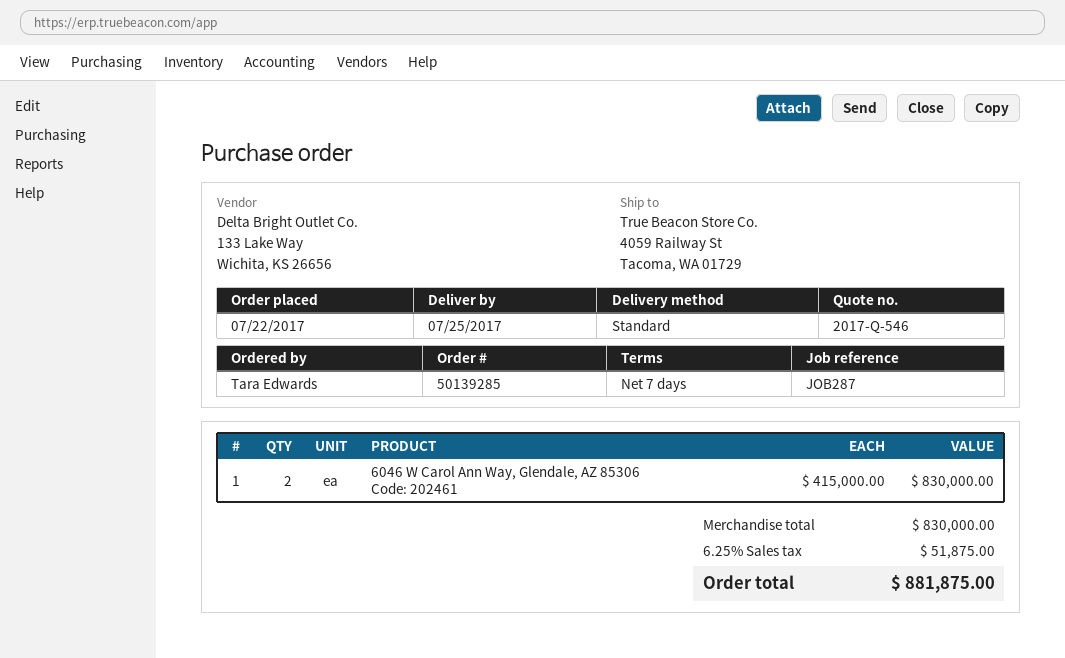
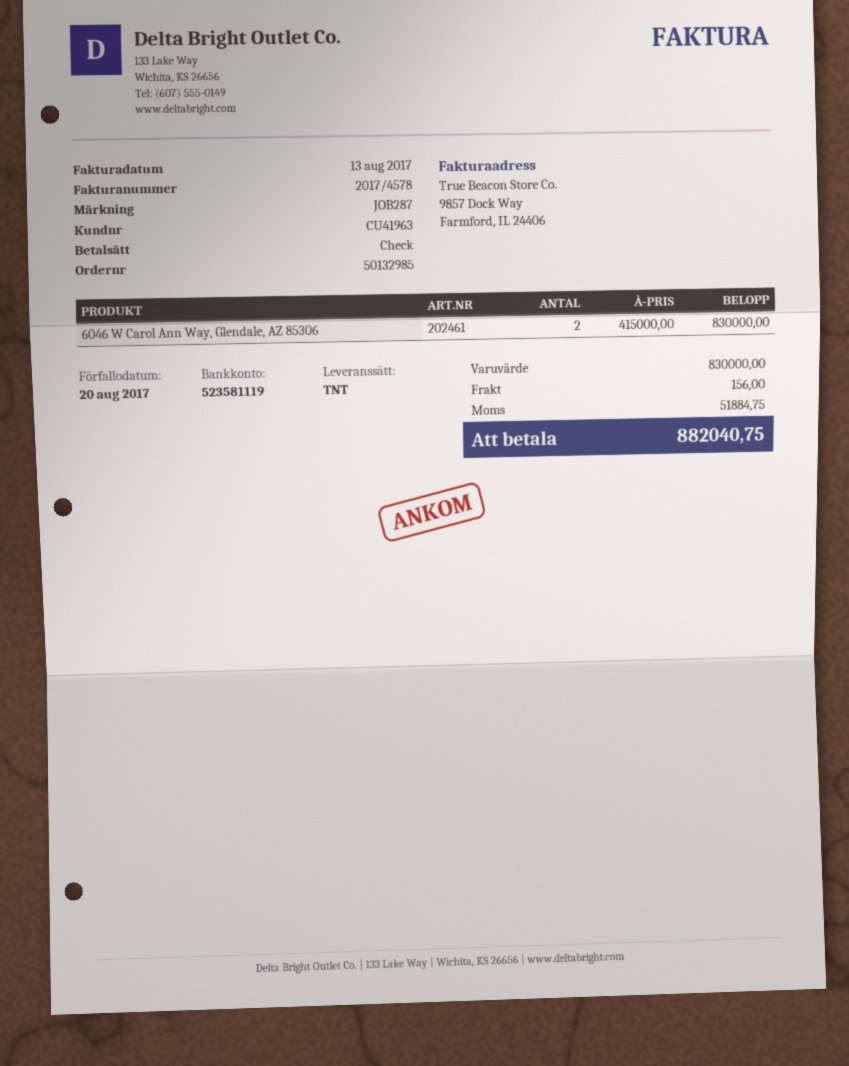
order number: 50139285 -> 50132985
shipping method: standard -> TNT
shipping: none -> 156.00
tax: 51875.00 -> 51884.75
total: 881875.00 -> 882040.75

